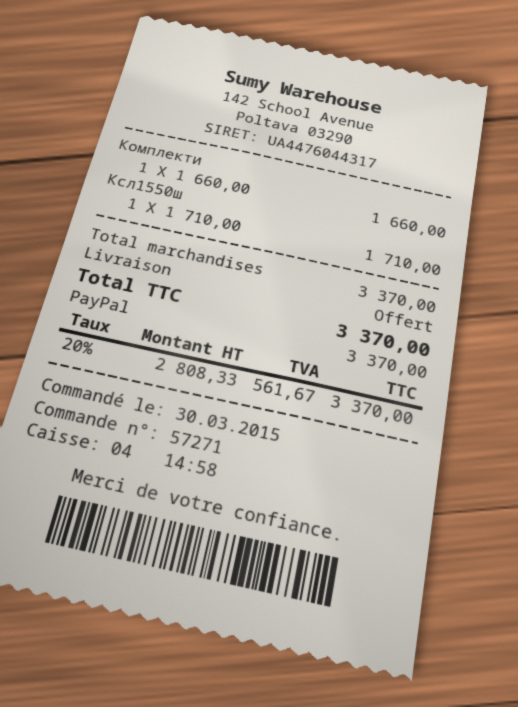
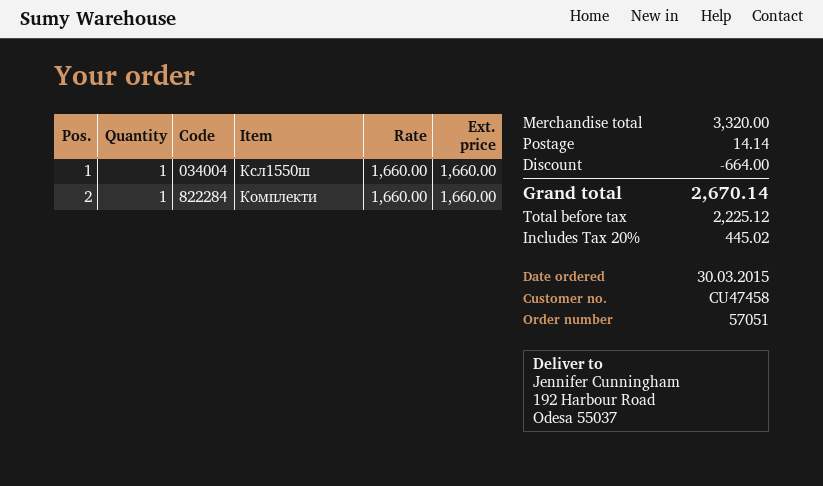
order number: 57271 -> 57051
Ксл1550ш: 1 x 1710.00 = 1710.00 -> 1 x 1660.00 = 1660.00
subtotal: 3370.00 -> 3320.00
discount: none -> 664.00
shipping: 0.00 -> 14.14
net: 2808.33 -> 2225.12
tax: 20% = 561.67 -> 20% = 445.02
total: 3370.00 -> 2670.14

